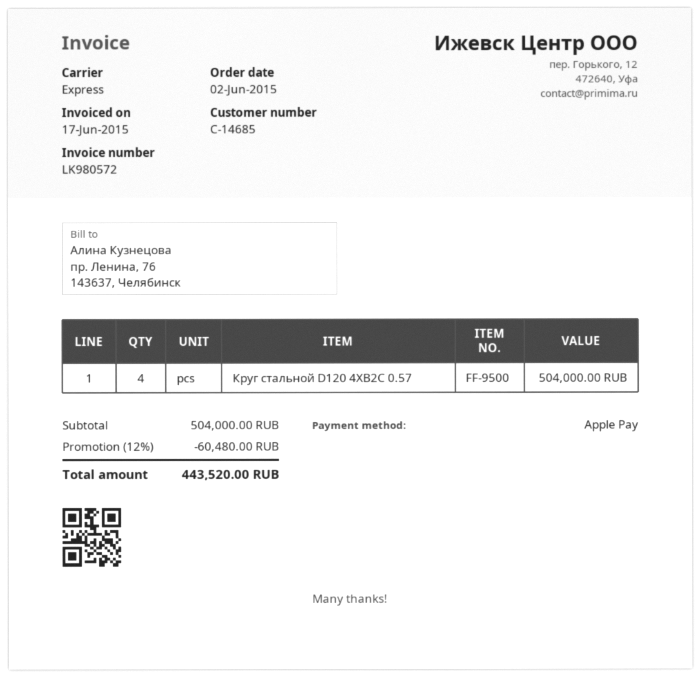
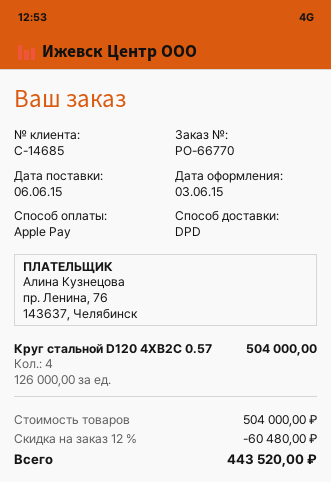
order date: 2015-06-02 -> 2015-06-03
shipping method: express -> DPD

